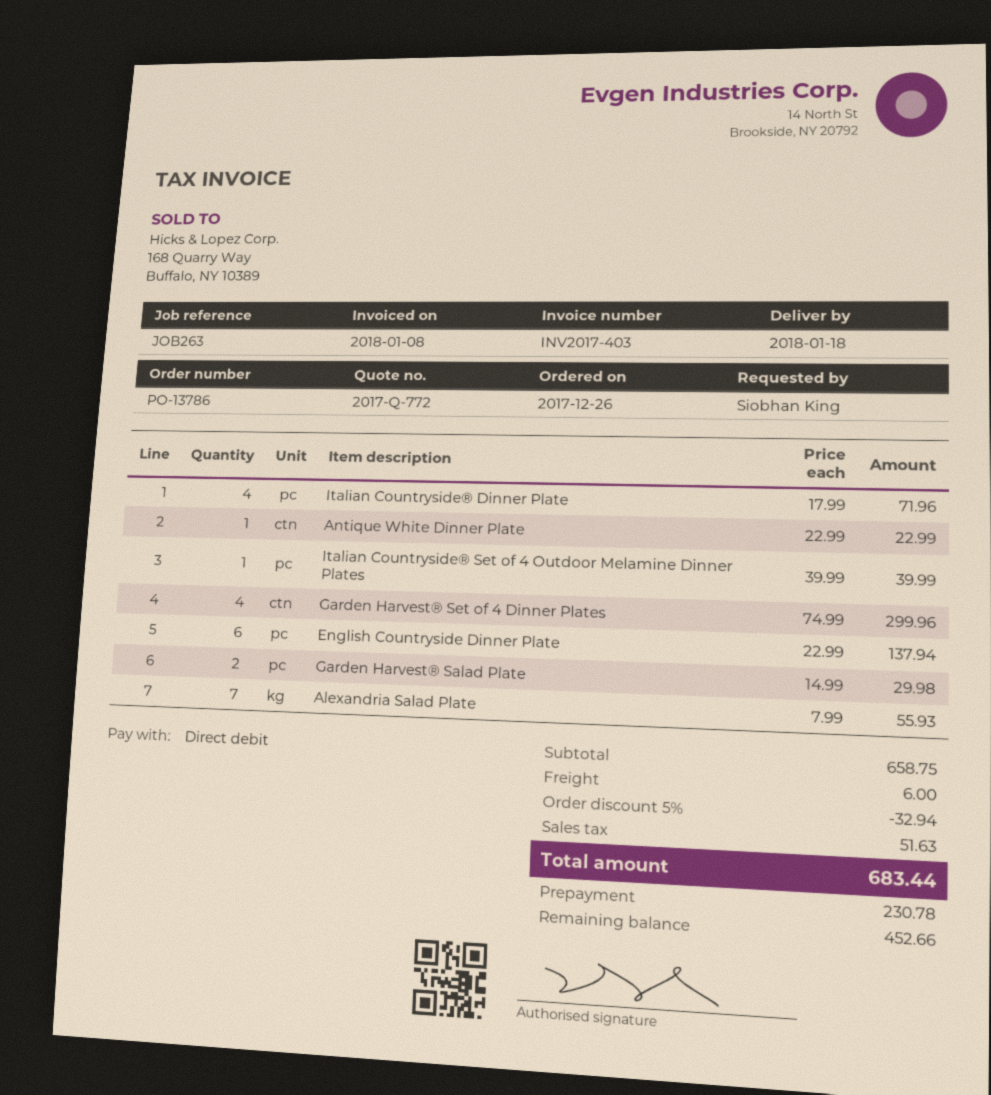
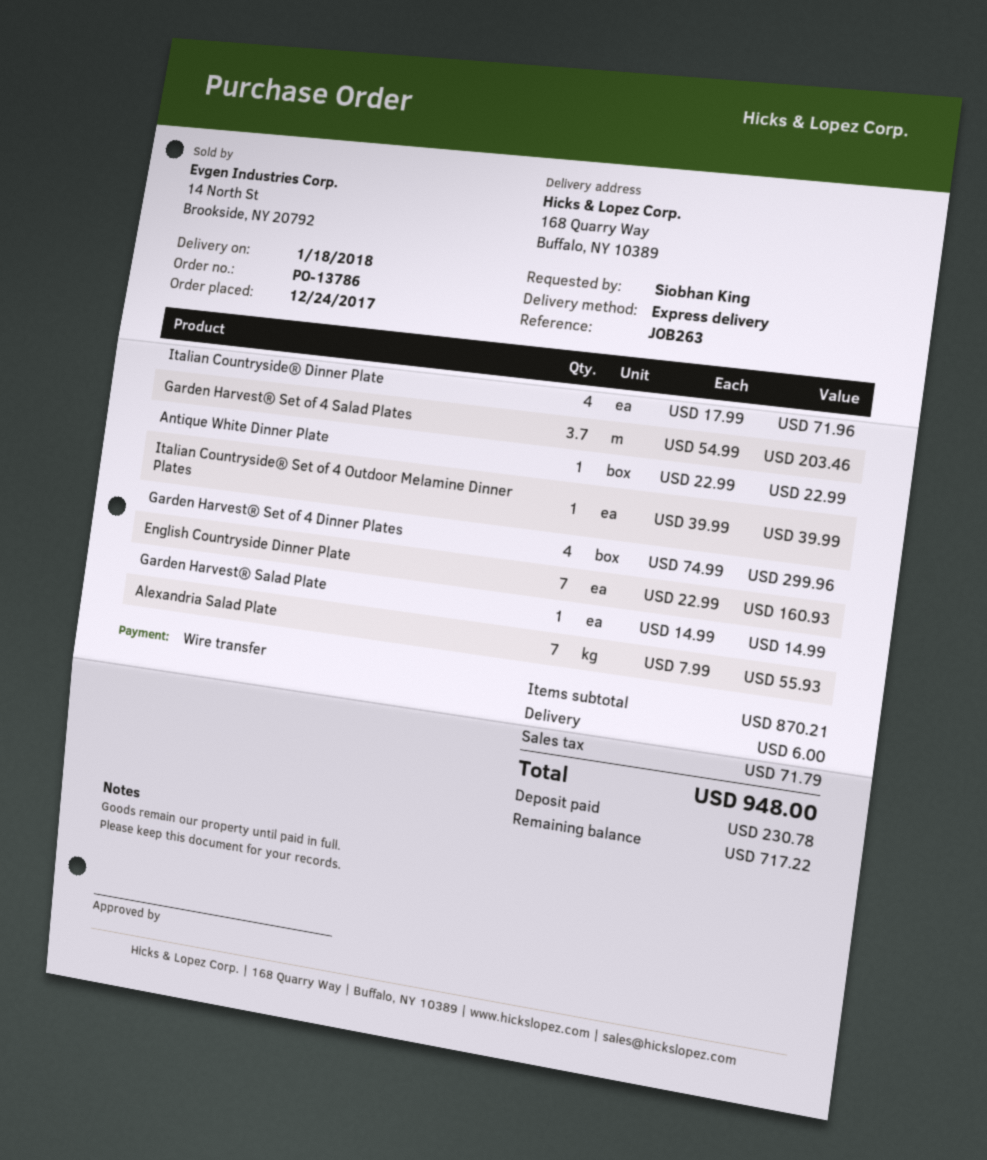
order date: 2017-12-26 -> 2017-12-24
payment method: direct debit -> bank transfer
English Countryside Dinner Plate: 6 x 22.99 = 137.94 -> 7 x 22.99 = 160.93
Garden Harvest® Salad Plate: 2 x 14.99 = 29.98 -> 1 x 14.99 = 14.99
Garden Harvest® Set of 4 Salad Plates: none -> 3.7 x 54.99 = 203.46
subtotal: 658.75 -> 870.21
discount: 5% = 32.94 -> none
tax: 51.63 -> 71.79
total: 683.44 -> 948.00
balance: 452.66 -> 717.22

